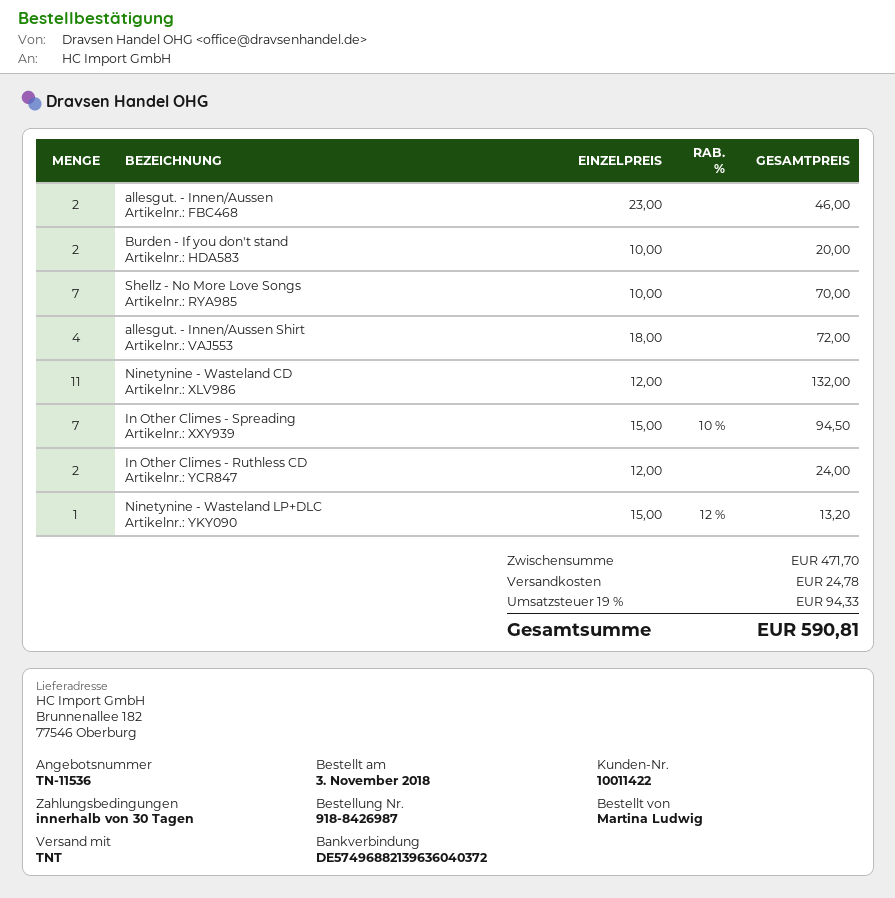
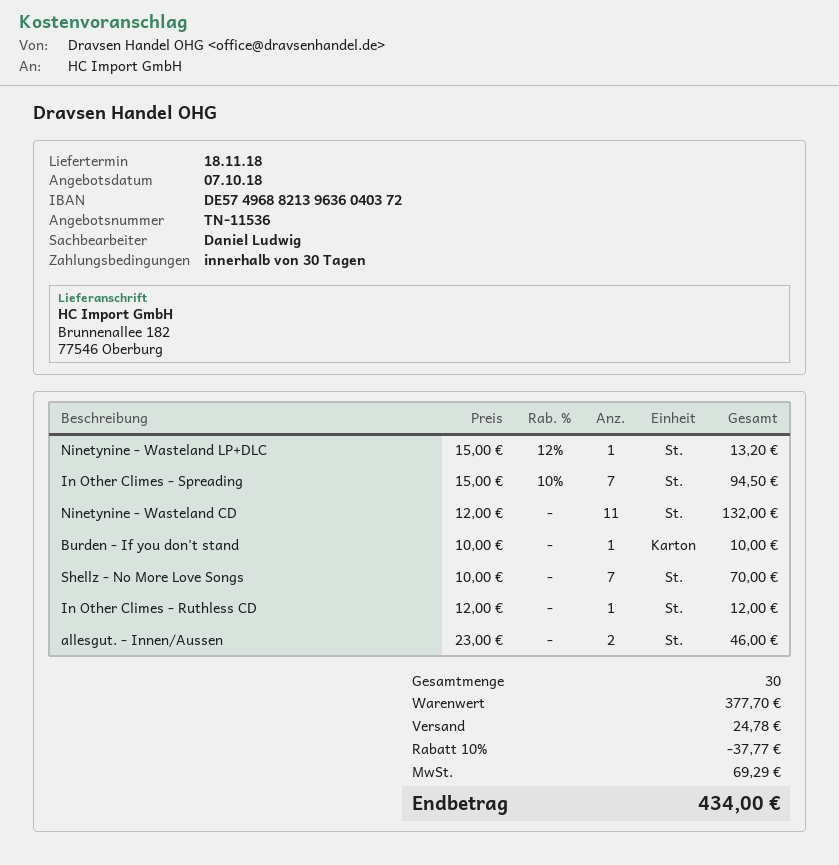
Burden - If you don't stand: 2 x 10.00 = 20.00 -> 1 x 10.00 = 10.00
allesgut. - Innen/Aussen Shirt: 4 x 18.00 = 72.00 -> none
In Other Climes - Ruthless CD: 2 x 12.00 = 24.00 -> 1 x 12.00 = 12.00
subtotal: 471.70 -> 377.70
discount: none -> 10% = 37.77
tax: 94.33 -> 69.29
total: 590.81 -> 434.00

